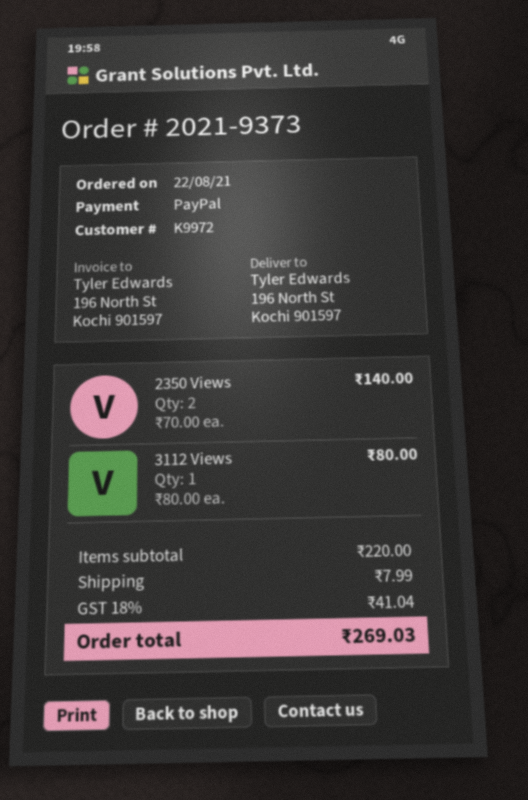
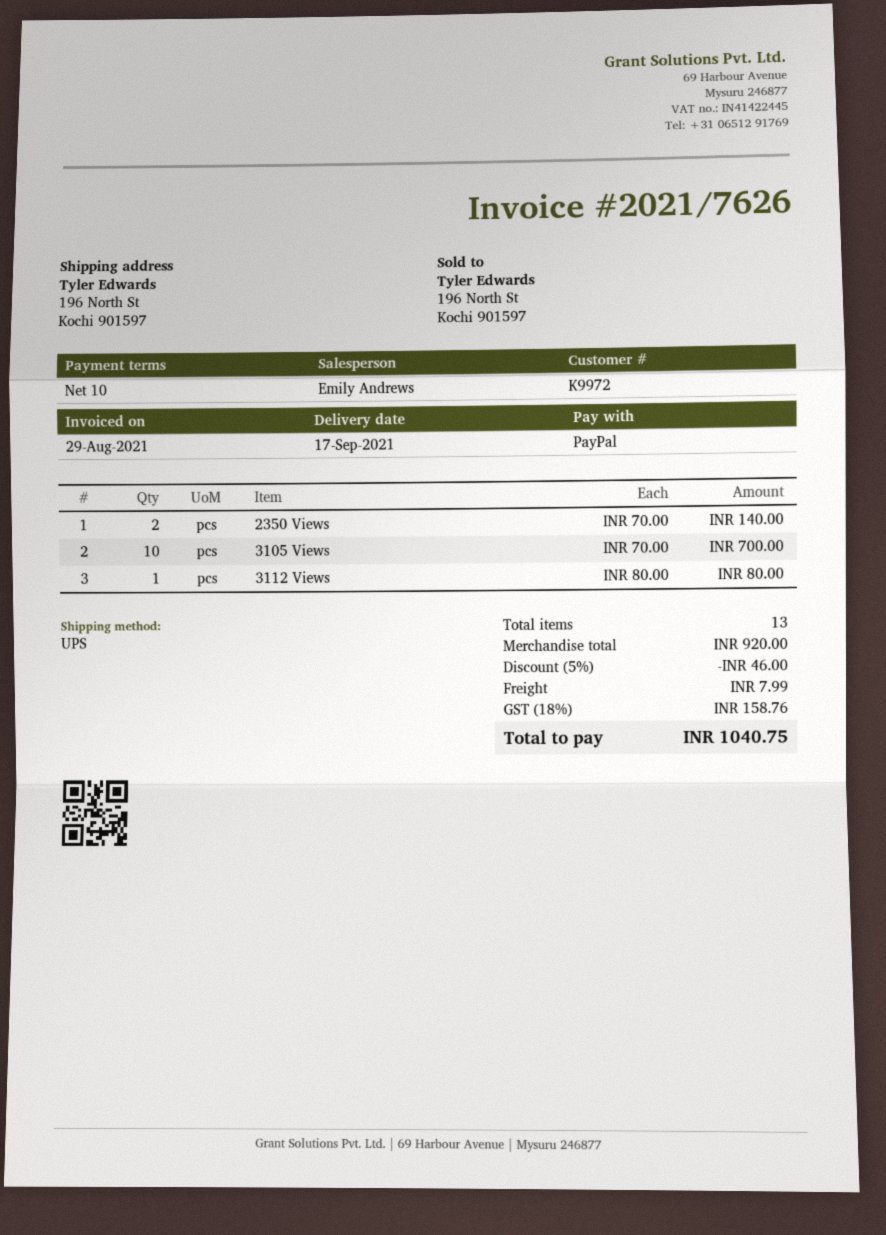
3105 Views: none -> 10 x 70.00 = 700.00
subtotal: 220.00 -> 920.00
discount: none -> 5% = 46.00
tax: 18% = 41.04 -> 18% = 158.76
total: 269.03 -> 1040.75

